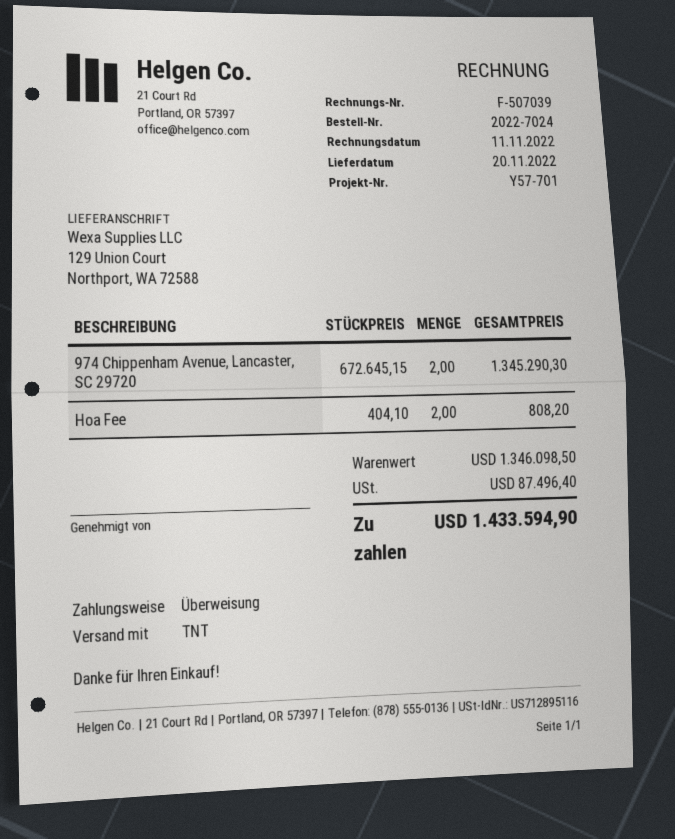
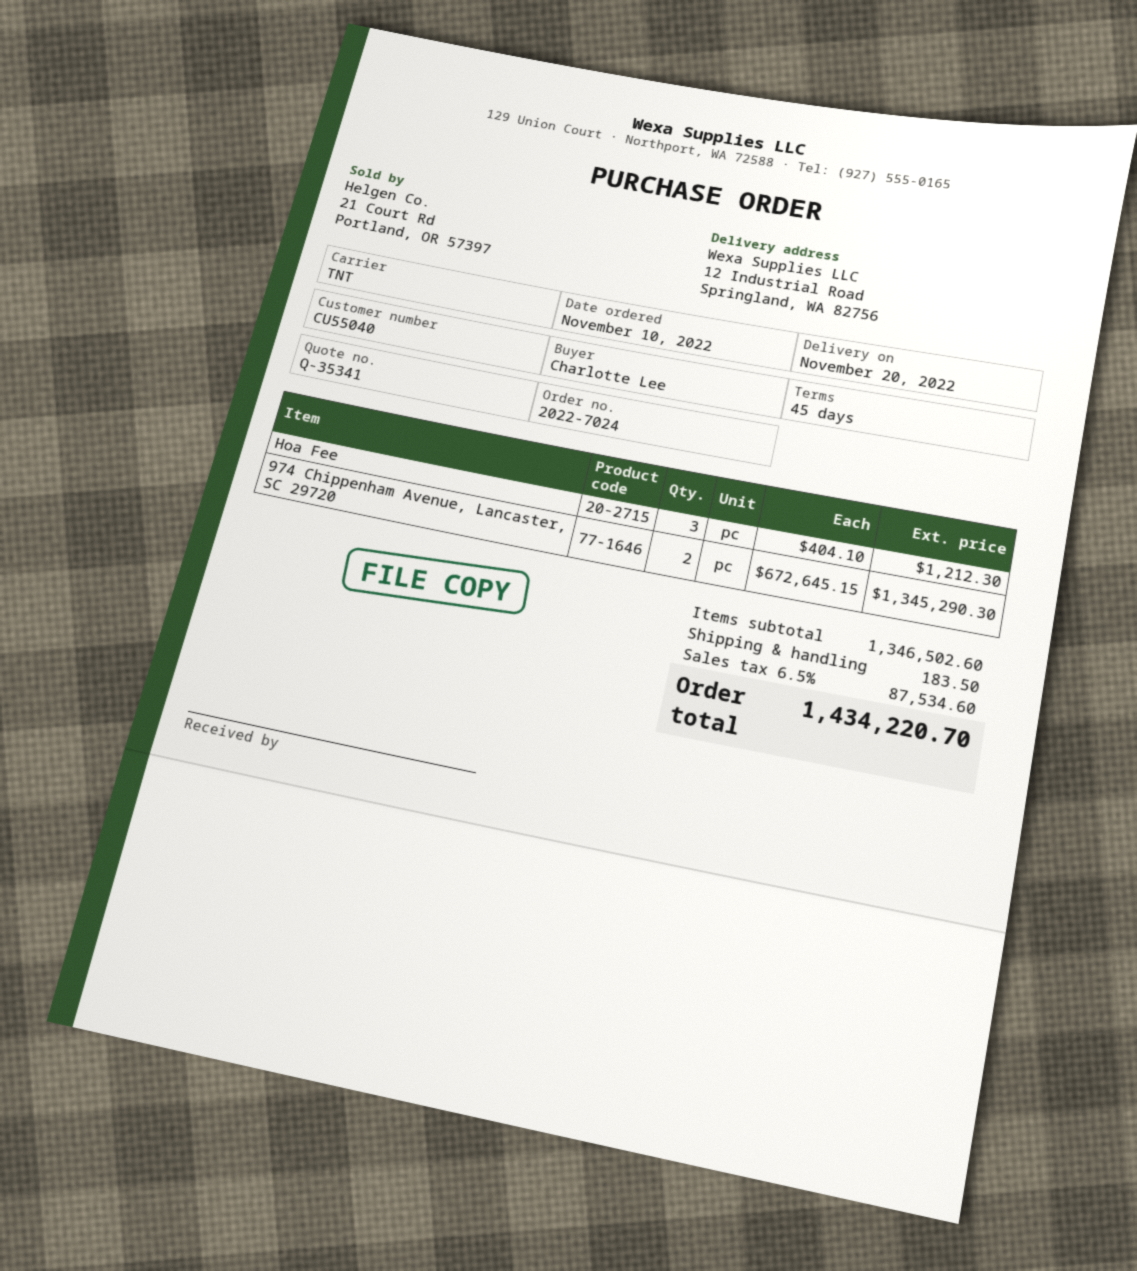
ship to: 129 Union Court, Northport, WA 72588 -> 12 Industrial Road, Springland, WA 82756
Hoa Fee: 2 x 404.10 = 808.20 -> 3 x 404.10 = 1212.30
subtotal: 1346098.50 -> 1346502.60
shipping: none -> 183.50
tax: 87496.40 -> 87534.60
total: 1433594.90 -> 1434220.70

